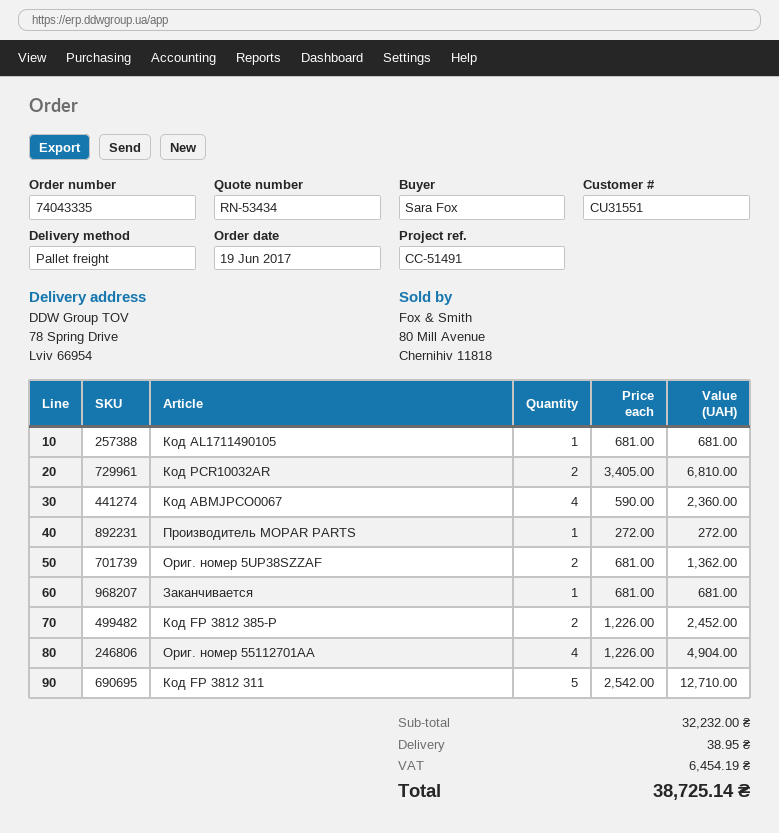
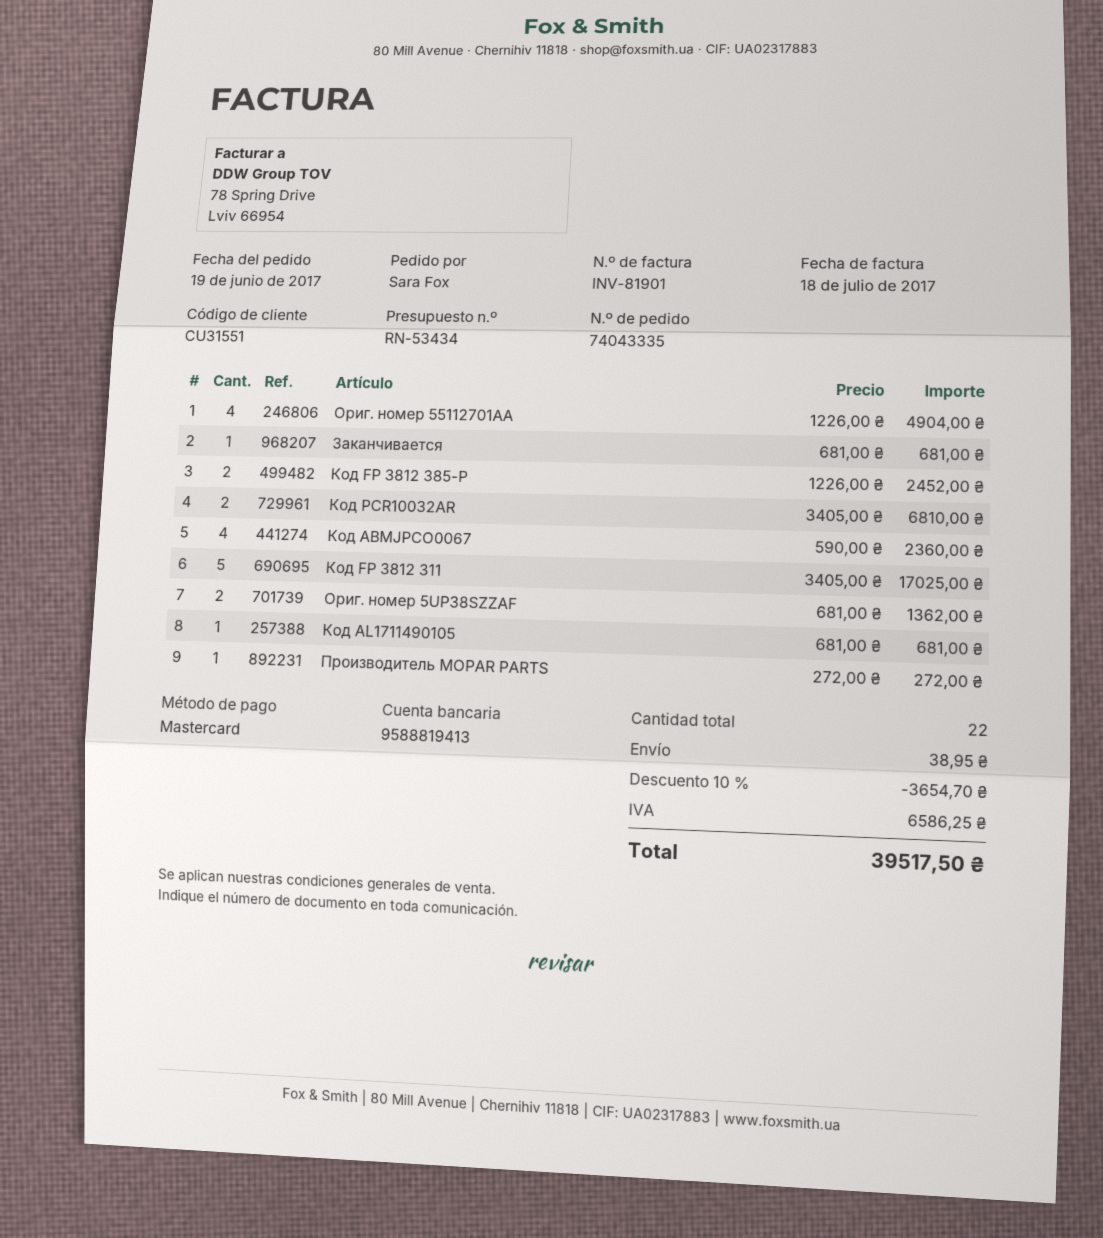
Код FP 3812 311: 5 x 2542.00 = 12710.00 -> 5 x 3405.00 = 17025.00
discount: none -> 10% = 3654.70
tax: 6454.19 -> 6586.25
total: 38725.14 -> 39517.50

